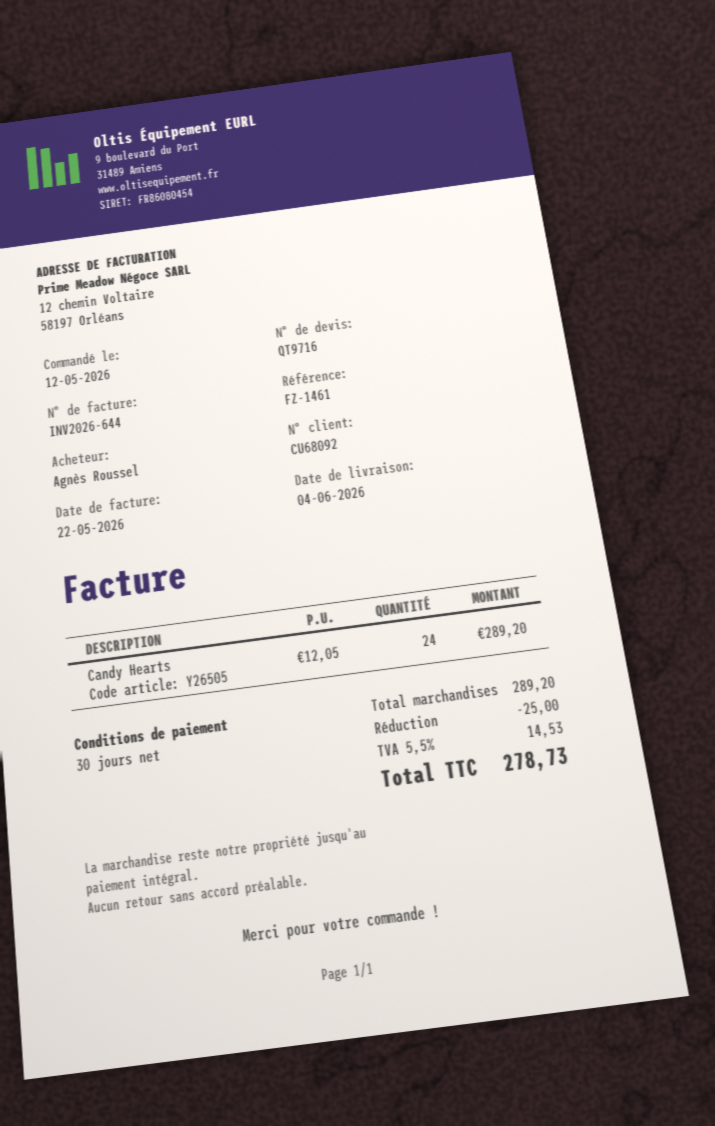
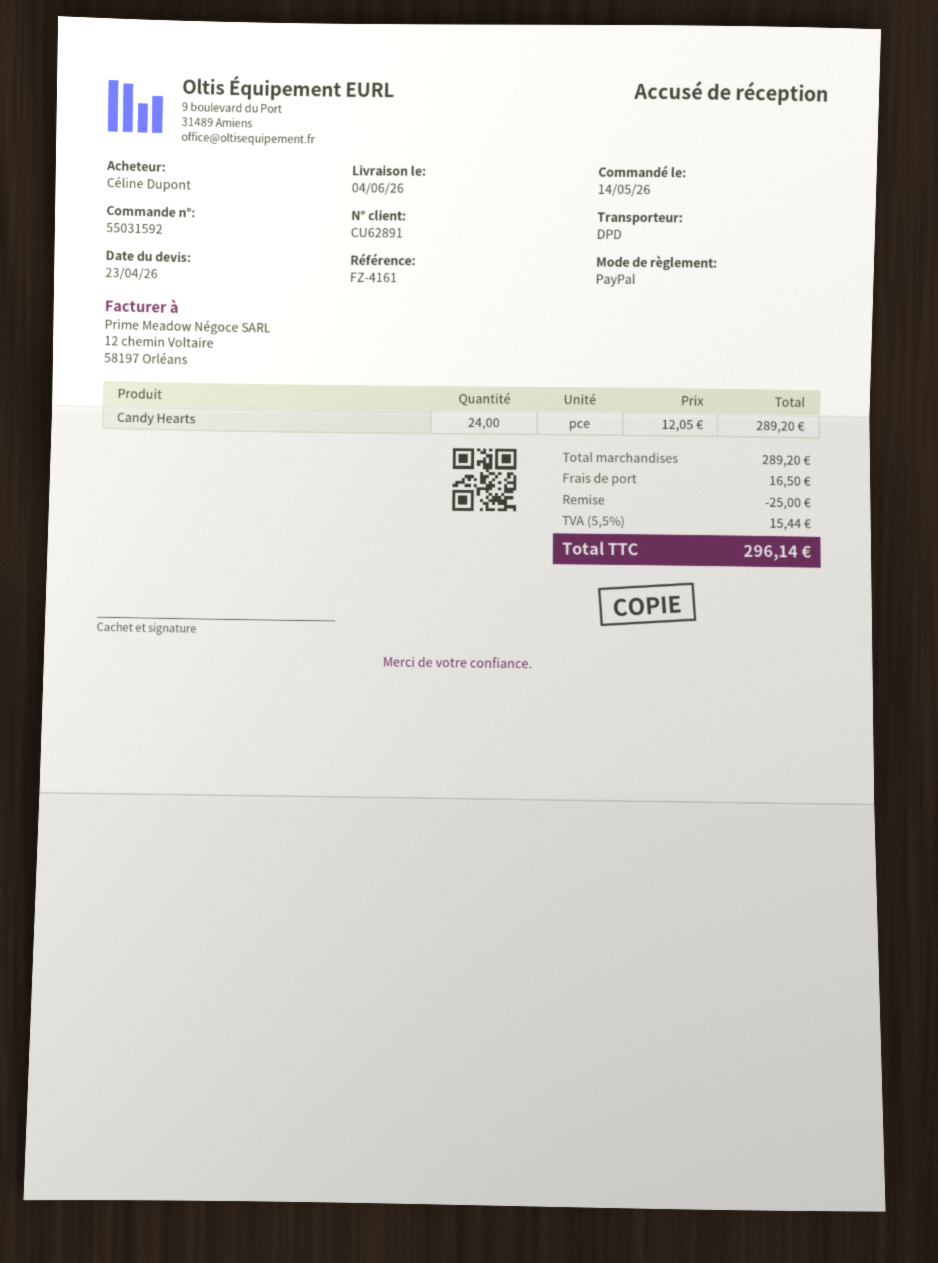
order date: 2026-05-12 -> 2026-05-14
customer number: CU68092 -> CU62891
reference: FZ-1461 -> FZ-4161
ordered by: Agnès Roussel -> Céline Dupont
shipping: none -> 16.50
tax: 5.5% = 14.53 -> 5.5% = 15.44
total: 278.73 -> 296.14

